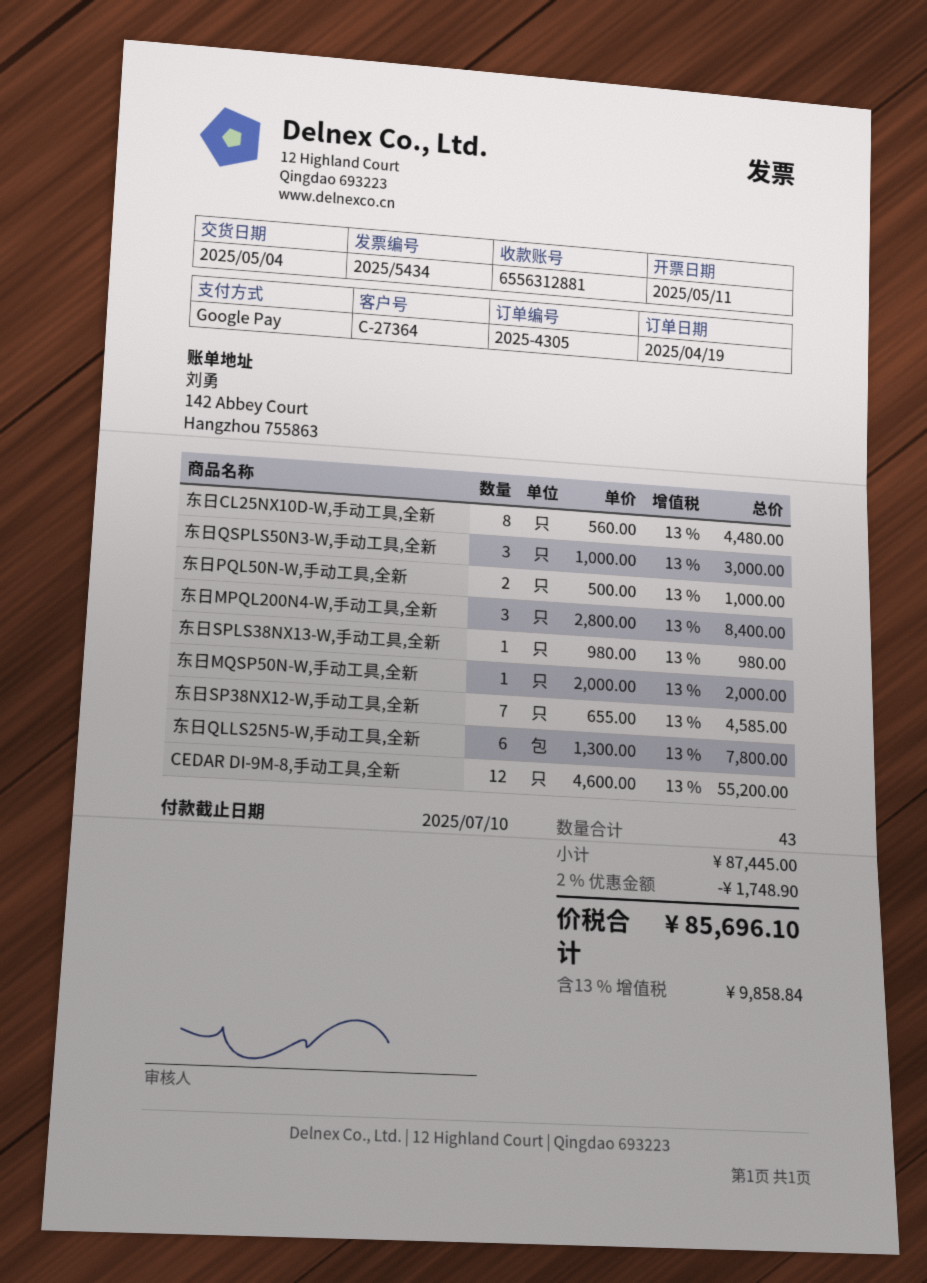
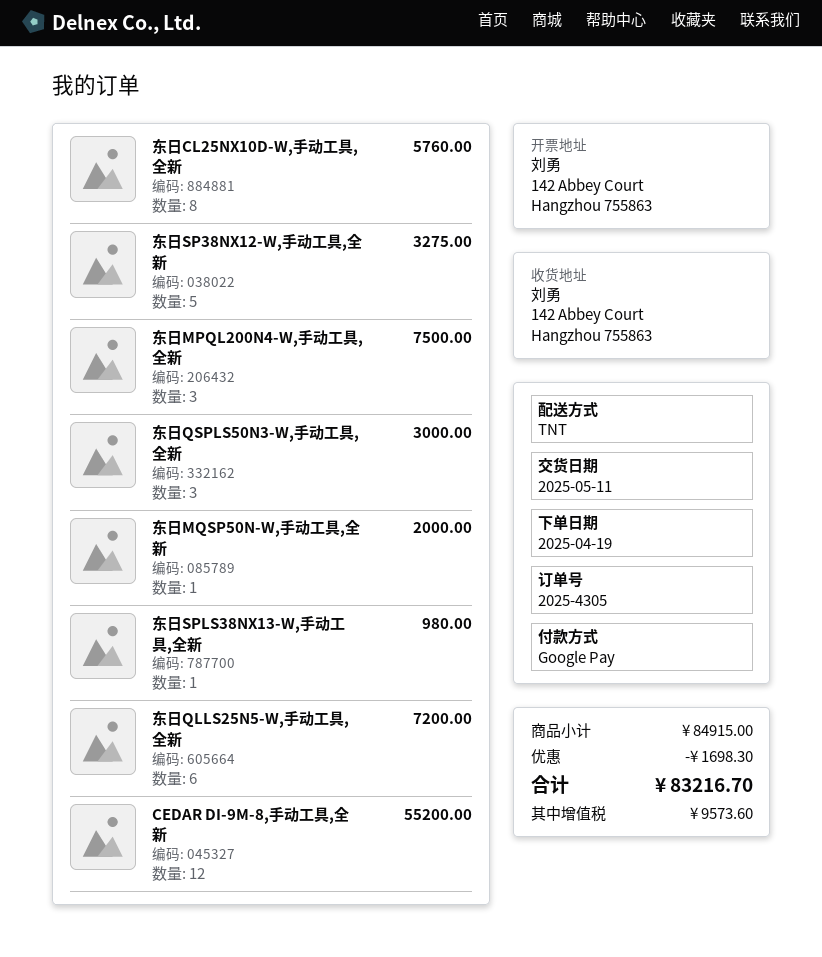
delivery date: 2025-05-04 -> 2025-05-11
东日CL25NX10D-W,手动工具,全新: 8 for 4480.00 -> 8 for 5760.00
东日PQL50N-W,手动工具,全新: 2 for 1000.00 -> none
东日MPQL200N4-W,手动工具,全新: 3 for 8400.00 -> 3 for 7500.00
东日SP38NX12-W,手动工具,全新: 7 for 4585.00 -> 5 for 3275.00
东日QLLS25N5-W,手动工具,全新: 6 for 7800.00 -> 6 for 7200.00
subtotal: 87445.00 -> 84915.00
discount: 1748.90 -> 1698.30
tax: 9858.84 -> 9573.60
total: 85696.10 -> 83216.70

